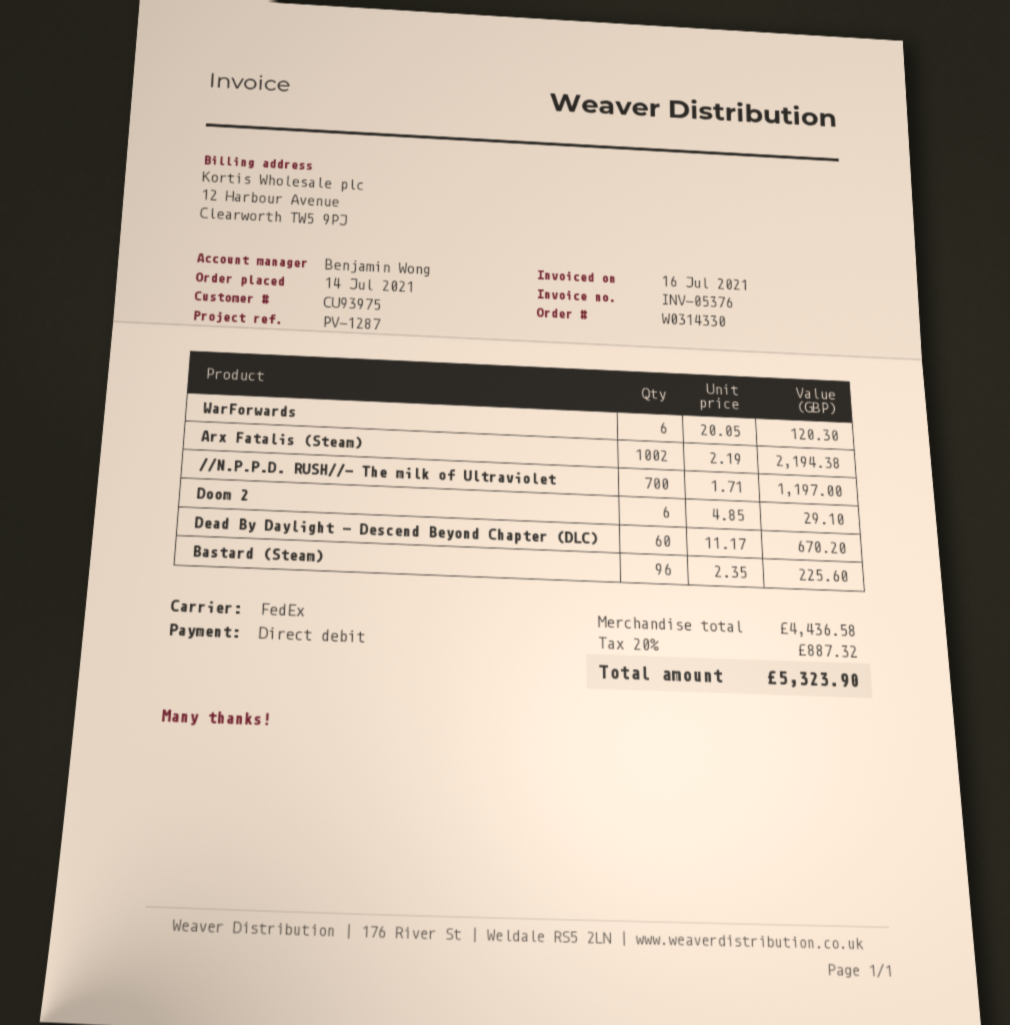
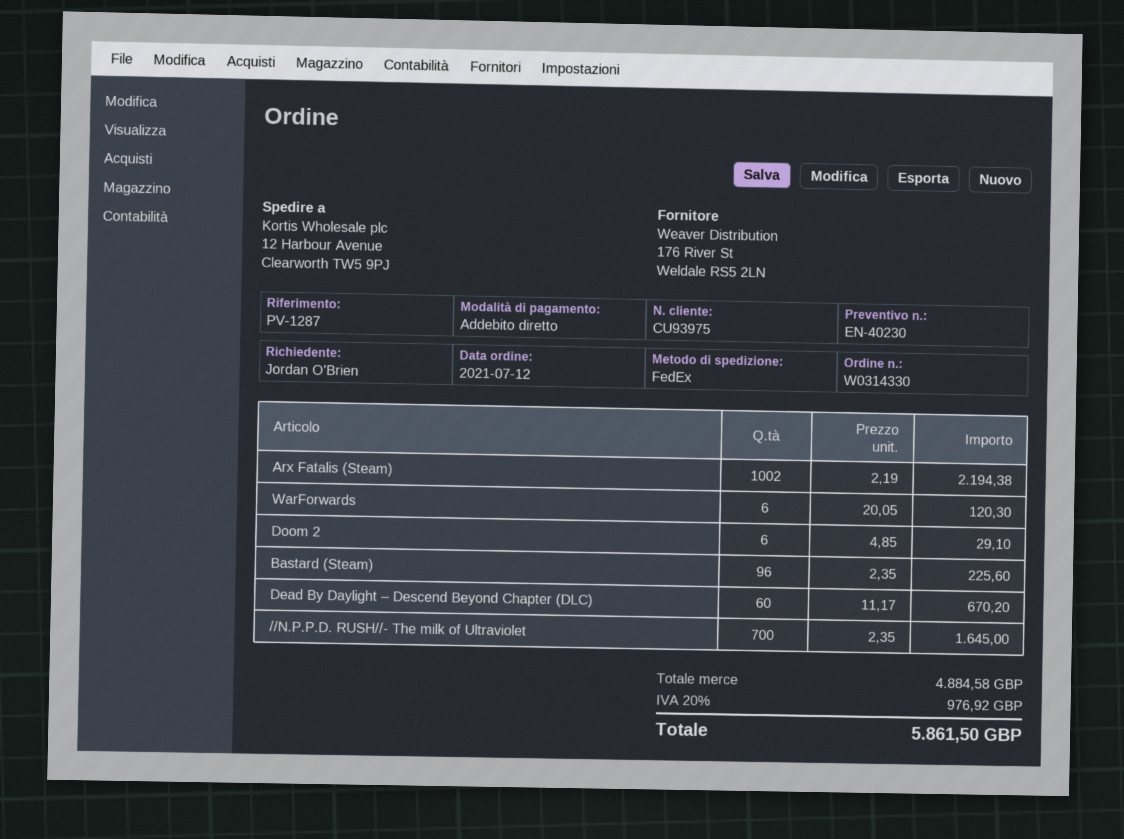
order date: 2021-07-14 -> 2021-07-12
//N.P.P.D. RUSH//- The milk of Ultraviolet: 700 x 1.71 = 1197.00 -> 700 x 2.35 = 1645.00
subtotal: 4436.58 -> 4884.58
tax: 20% = 887.32 -> 20% = 976.92
total: 5323.90 -> 5861.50

